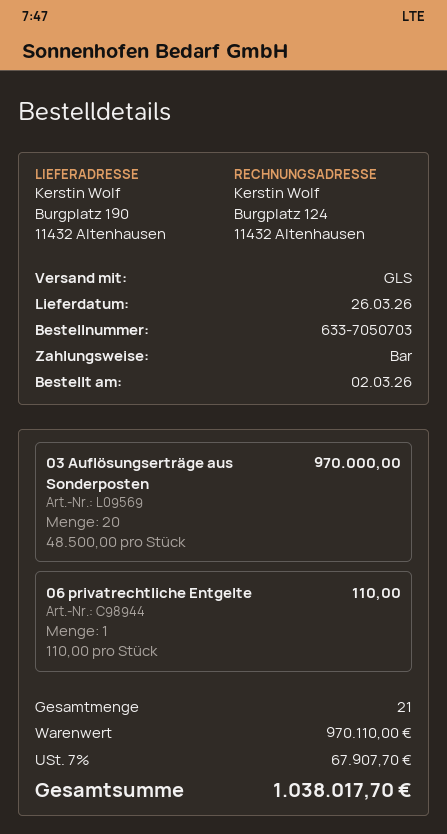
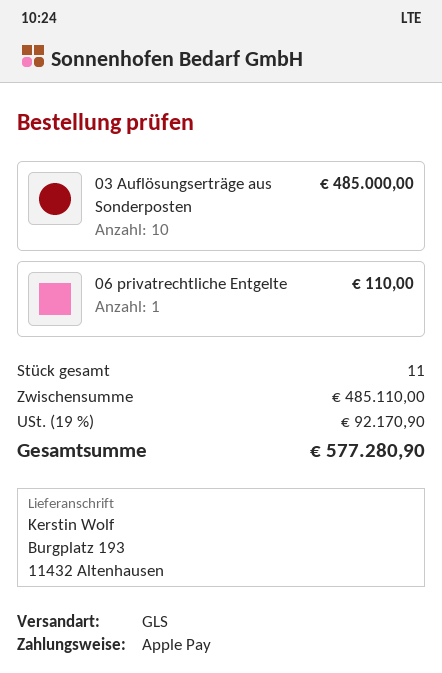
payment method: cash -> Apple Pay
ship to: Burgplatz 190, 11432 Altenhausen -> Burgplatz 193, 11432 Altenhausen
03 Auflösungserträge aus Sonderposten: 20 for 970000.00 -> 10 for 485000.00
total quantity: 21 -> 11
subtotal: 970110.00 -> 485110.00
tax: 7% = 67907.70 -> 19% = 92170.90
total: 1038017.70 -> 577280.90

